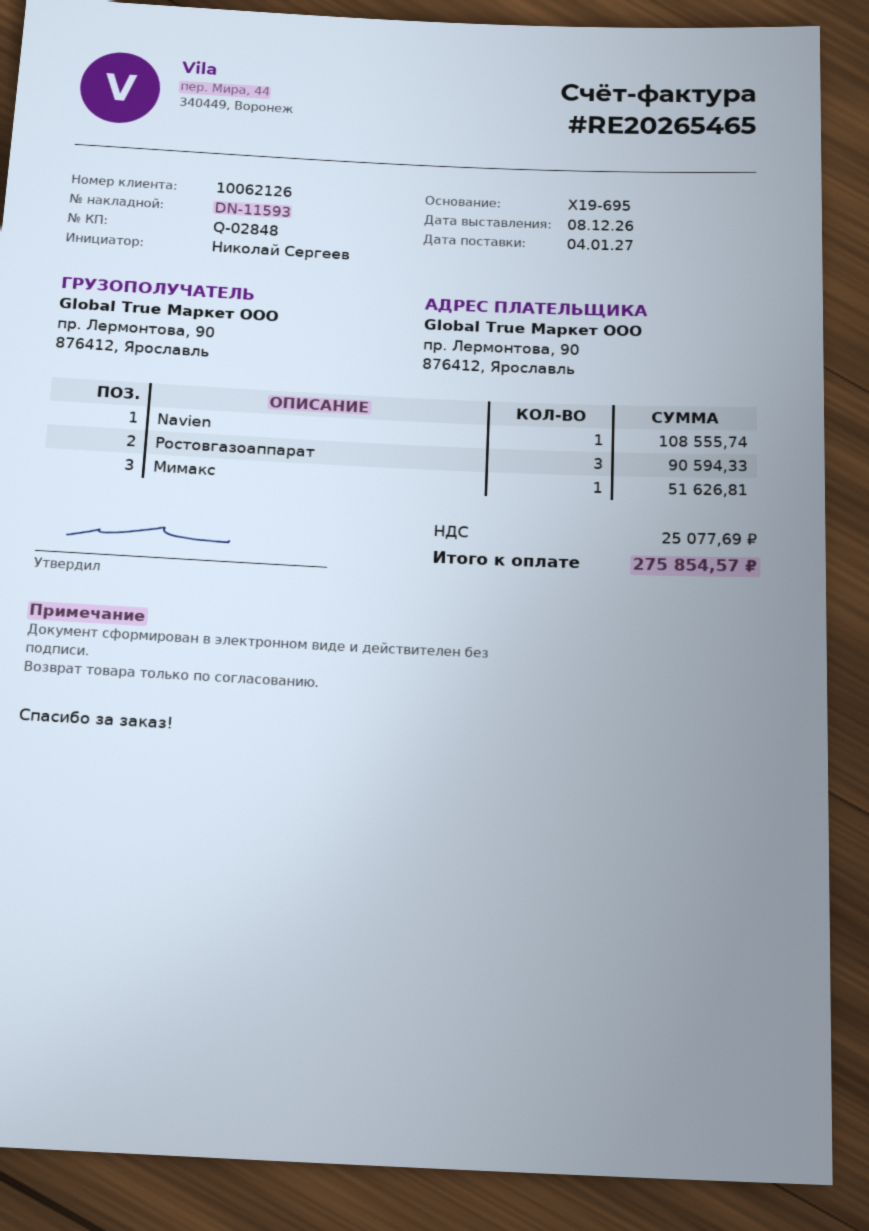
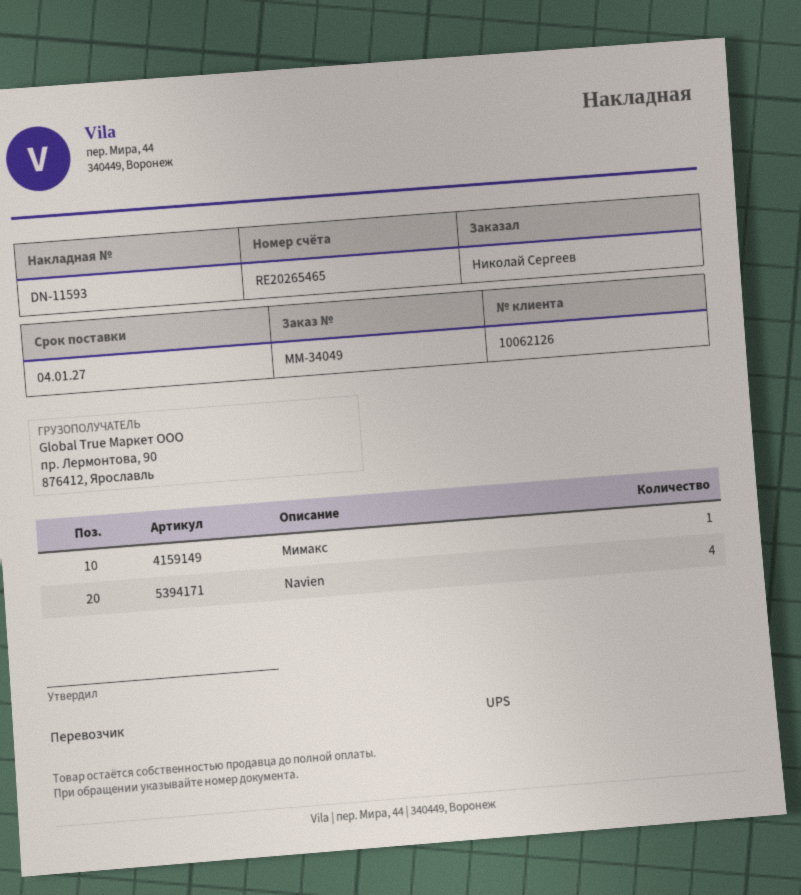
Navien: 1 -> 4
Ростовгазоаппарат: 3 -> none

